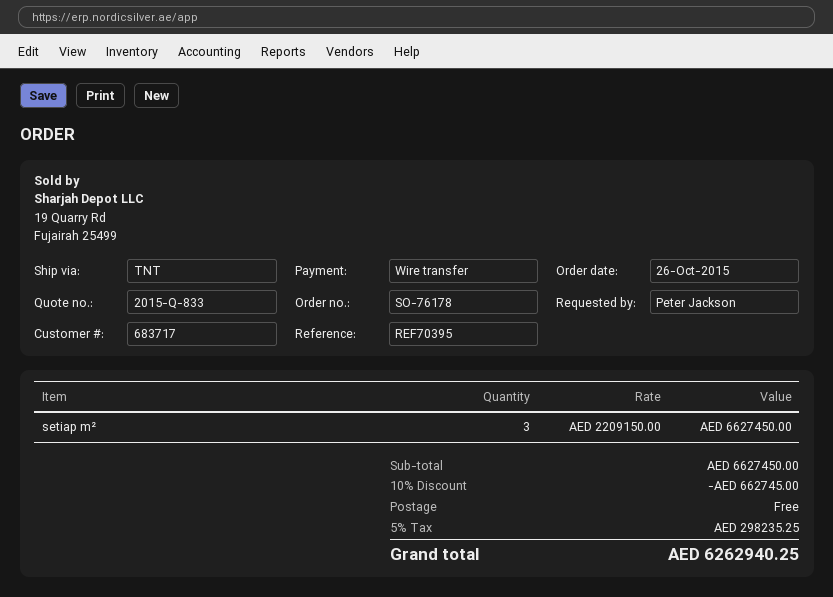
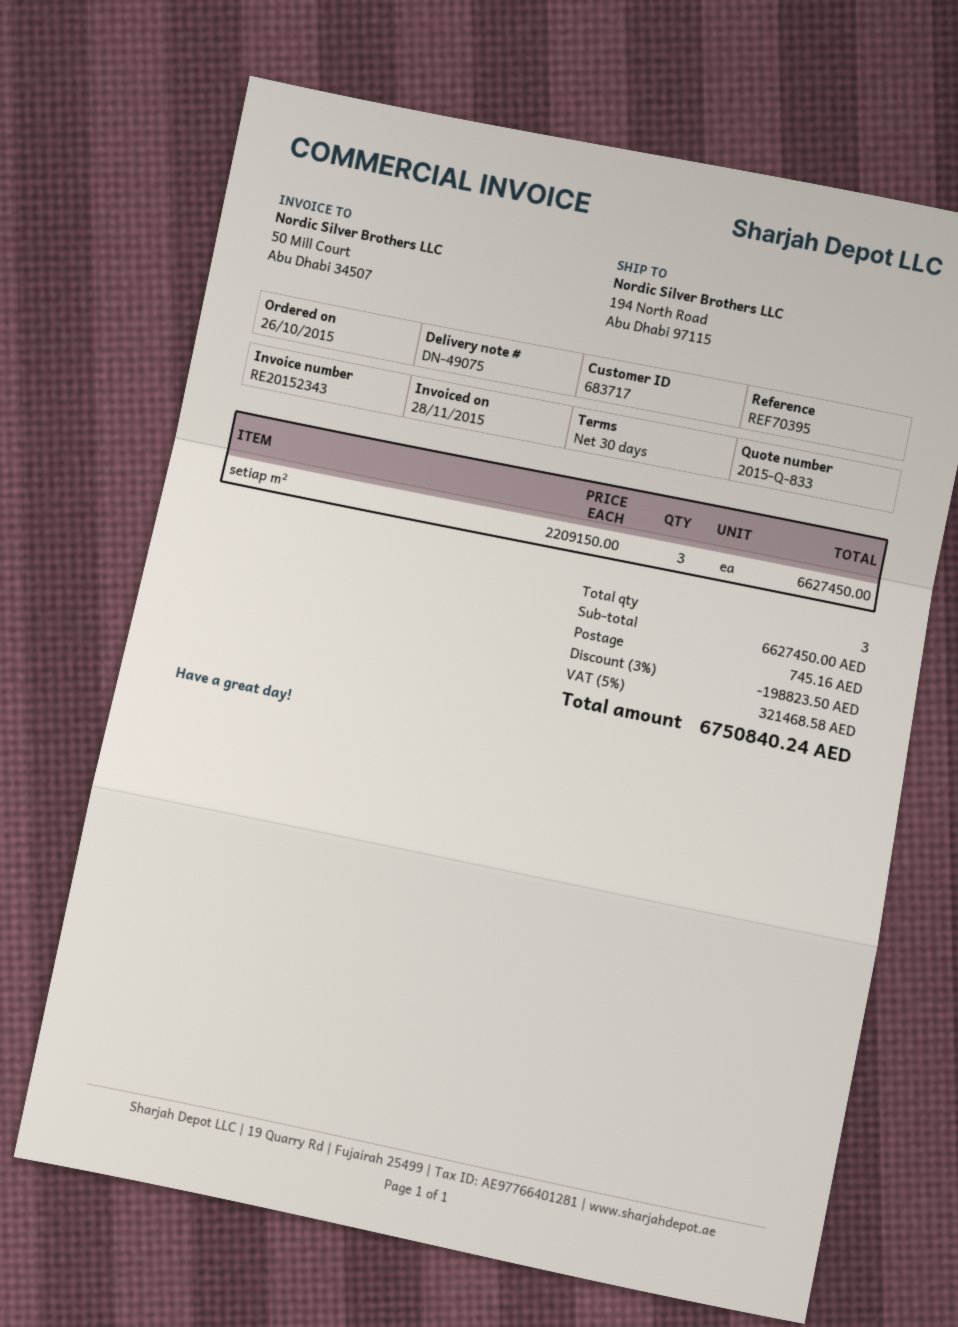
discount: 10% = 662745.00 -> 3% = 198823.50
shipping: 0.00 -> 745.16
tax: 5% = 298235.25 -> 5% = 321468.58
total: 6262940.25 -> 6750840.24

